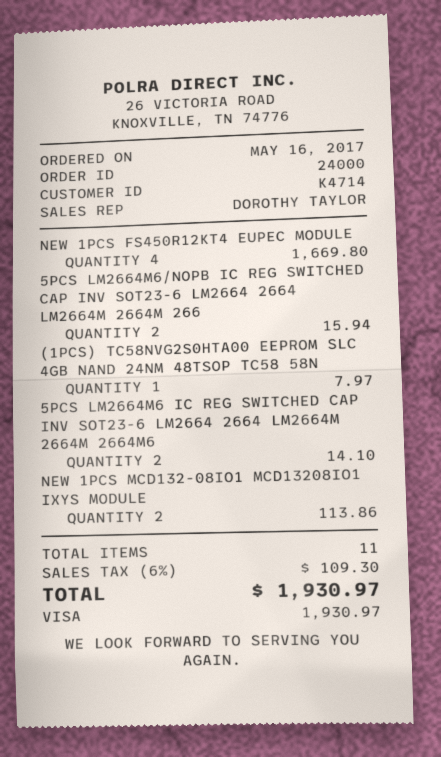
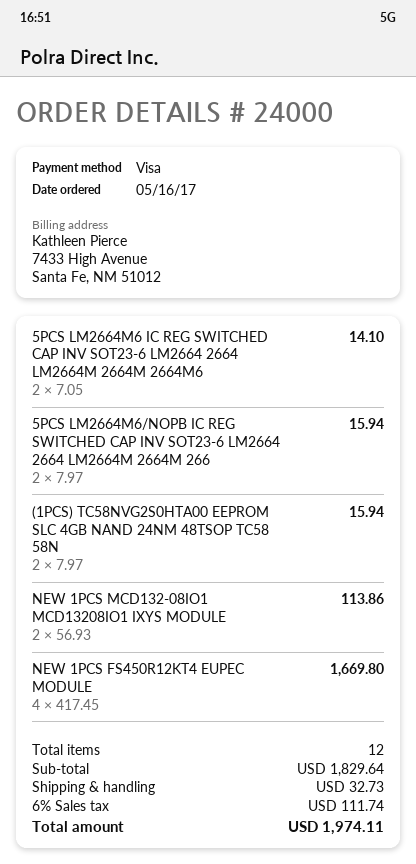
(1PCS) TC58NVG2S0HTA00 EEPROM SLC 4GB NAND 24NM 48TSOP TC58 58N: 1 for 7.97 -> 2 for 15.94
total quantity: 11 -> 12
shipping: none -> 32.73
tax: 6% = 109.30 -> 6% = 111.74
total: 1930.97 -> 1974.11

